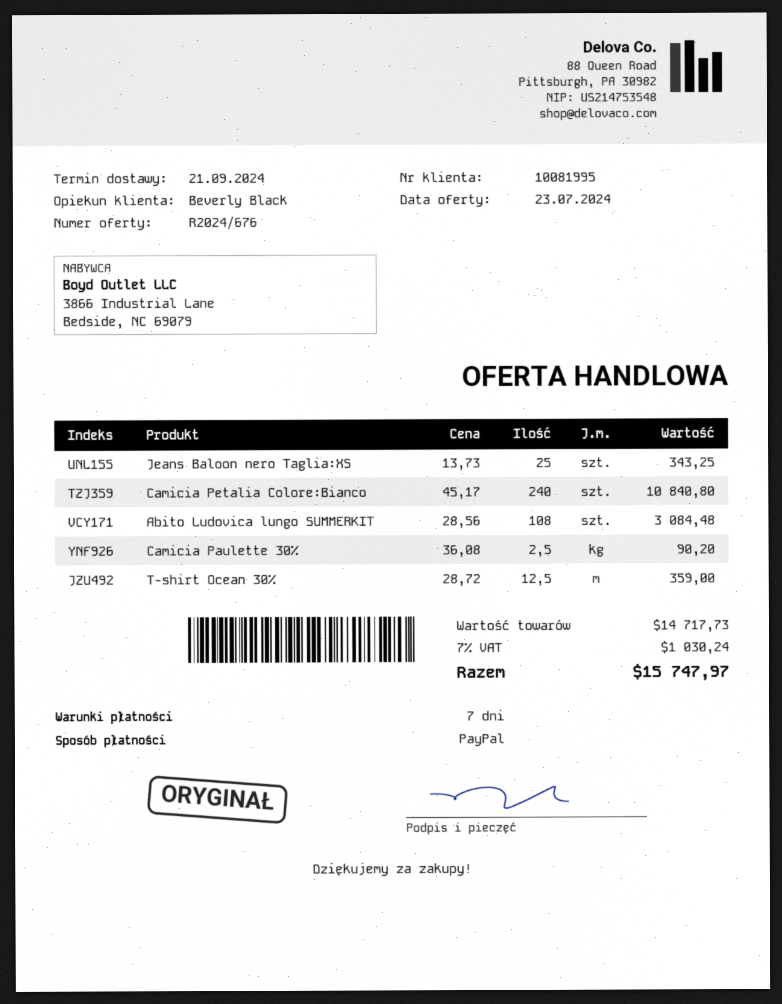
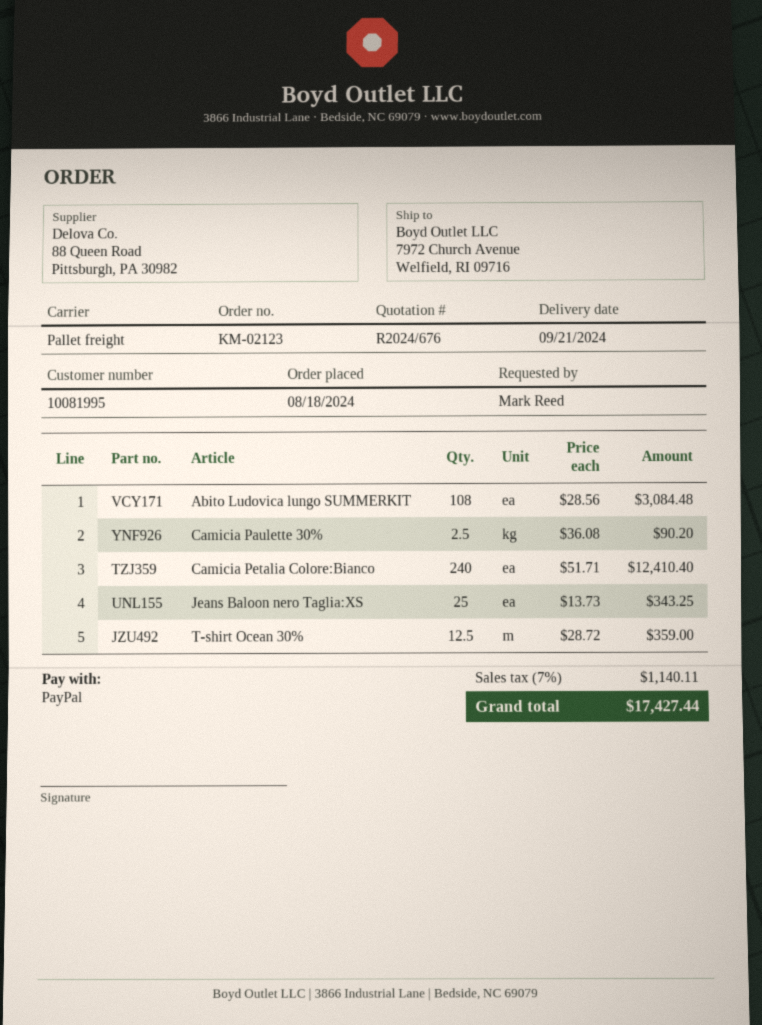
Camicia Petalia Colore:Bianco: 240 x 45.17 = 10840.80 -> 240 x 51.71 = 12410.40
tax: 7% = 1030.24 -> 7% = 1140.11
total: 15747.97 -> 17427.44

